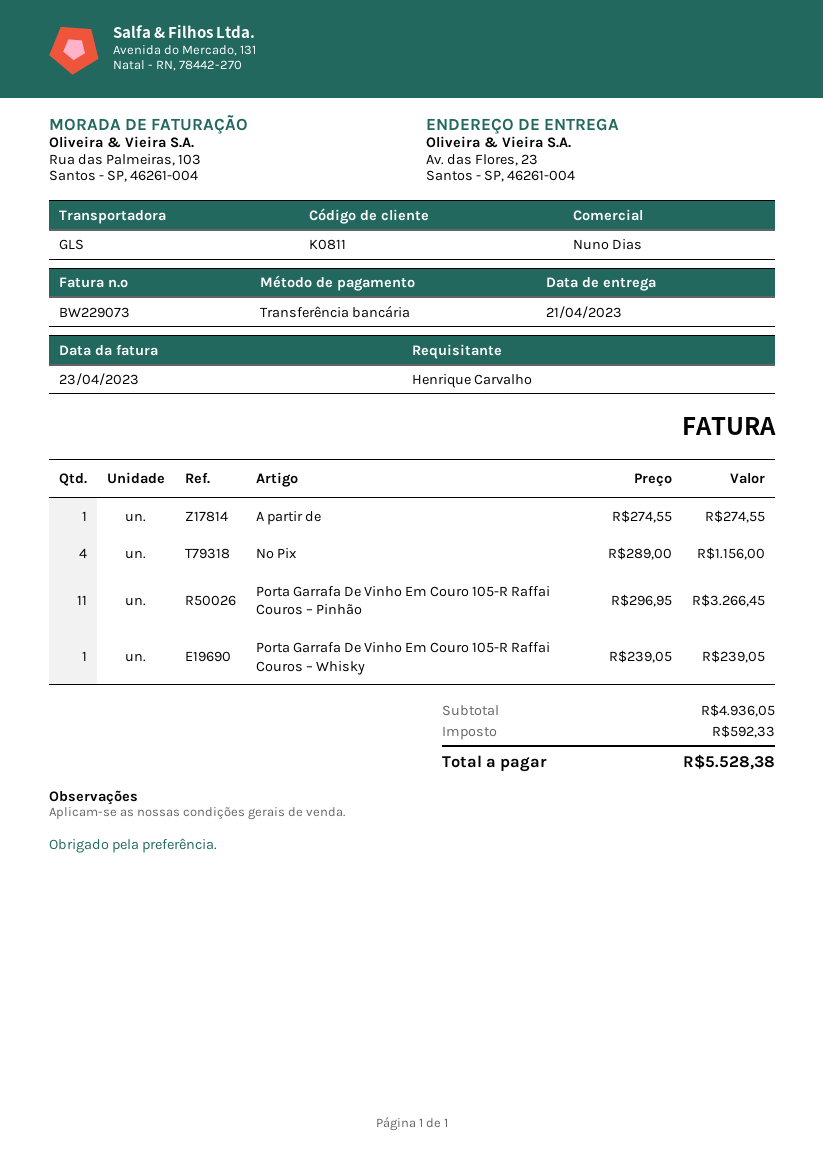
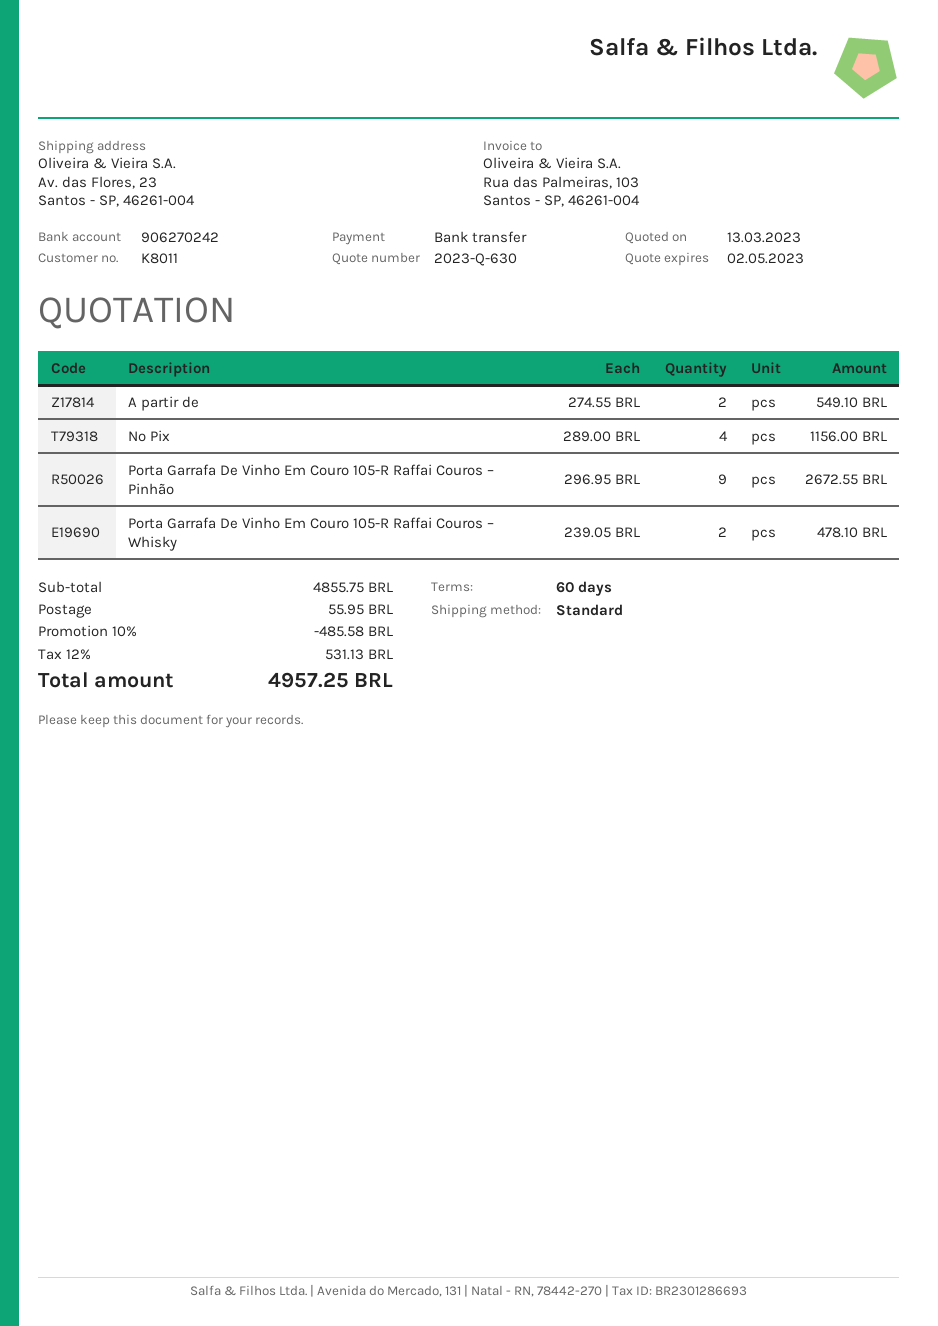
customer number: K0811 -> K8011
shipping method: GLS -> standard
A partir de: 1 x 274.55 = 274.55 -> 2 x 274.55 = 549.10
Porta Garrafa De Vinho Em Couro 105-R Raffai Couros – Pinhão: 11 x 296.95 = 3266.45 -> 9 x 296.95 = 2672.55
Porta Garrafa De Vinho Em Couro 105-R Raffai Couros – Whisky: 1 x 239.05 = 239.05 -> 2 x 239.05 = 478.10
subtotal: 4936.05 -> 4855.75
discount: none -> 10% = 485.58
shipping: none -> 55.95
tax: 592.33 -> 531.13
total: 5528.38 -> 4957.25

